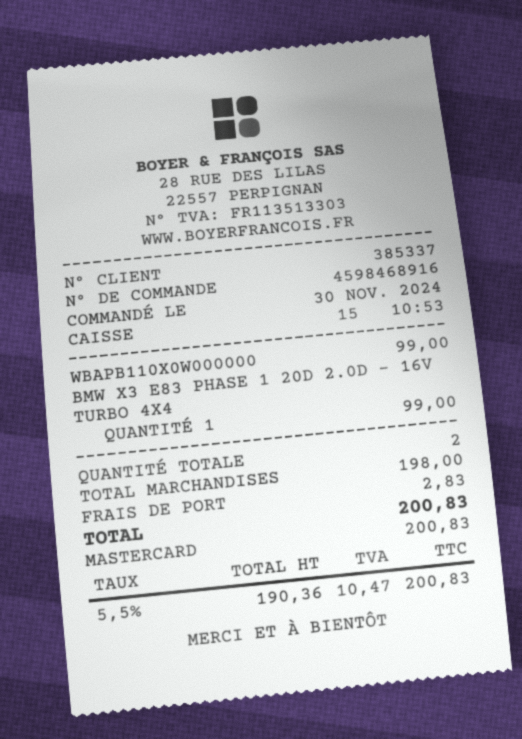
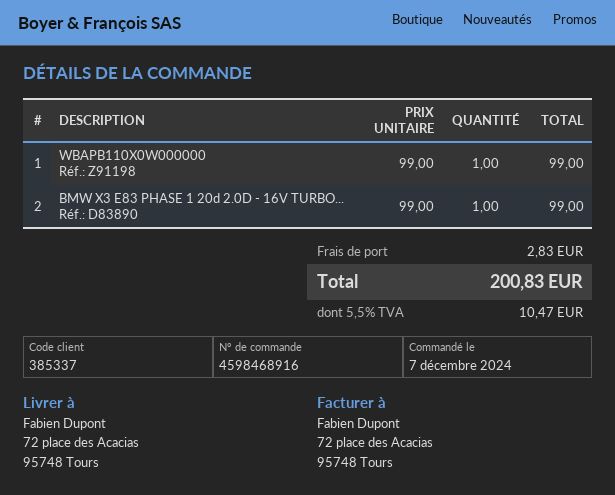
order date: 2024-11-30 -> 2024-12-07

